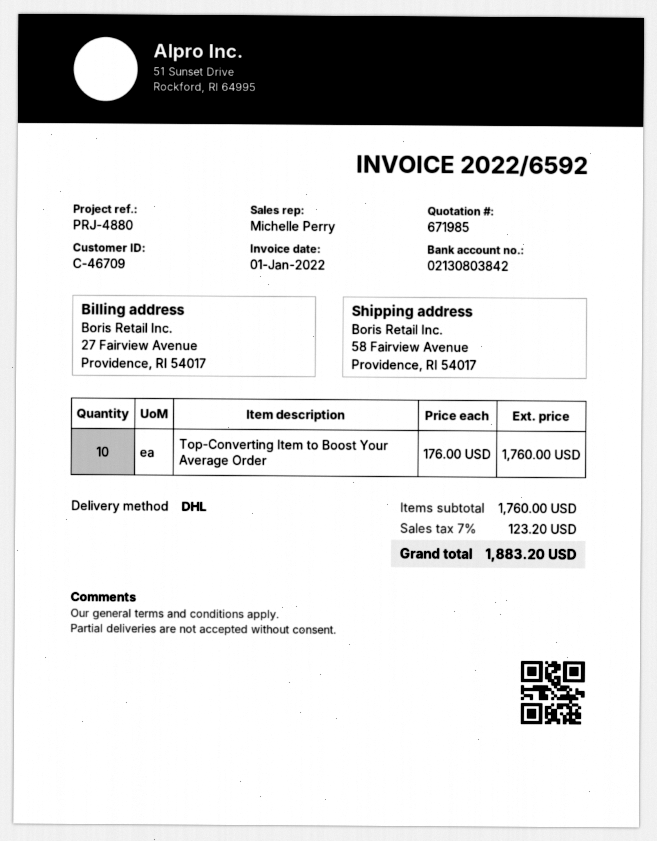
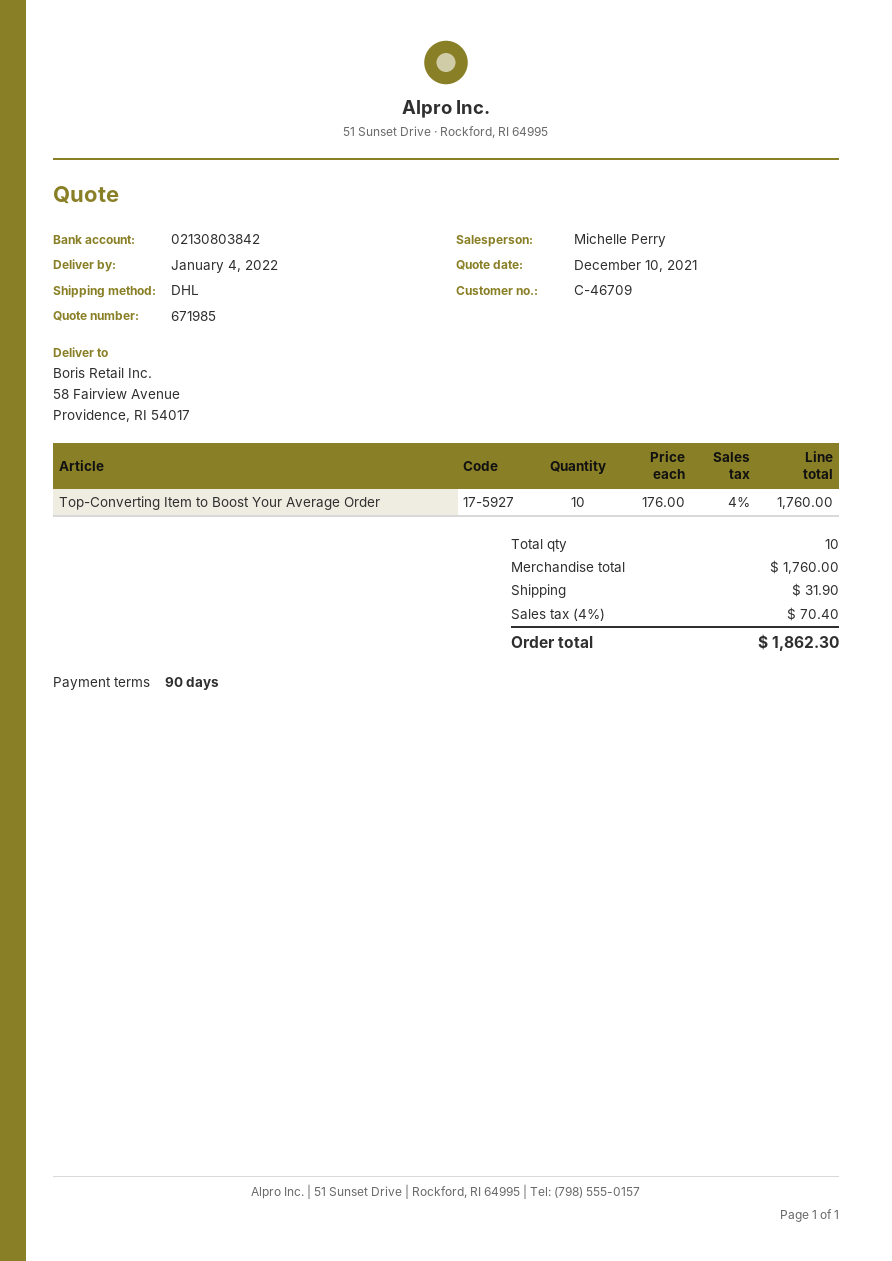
shipping: none -> 31.90
tax: 7% = 123.20 -> 4% = 70.40
total: 1883.20 -> 1862.30

